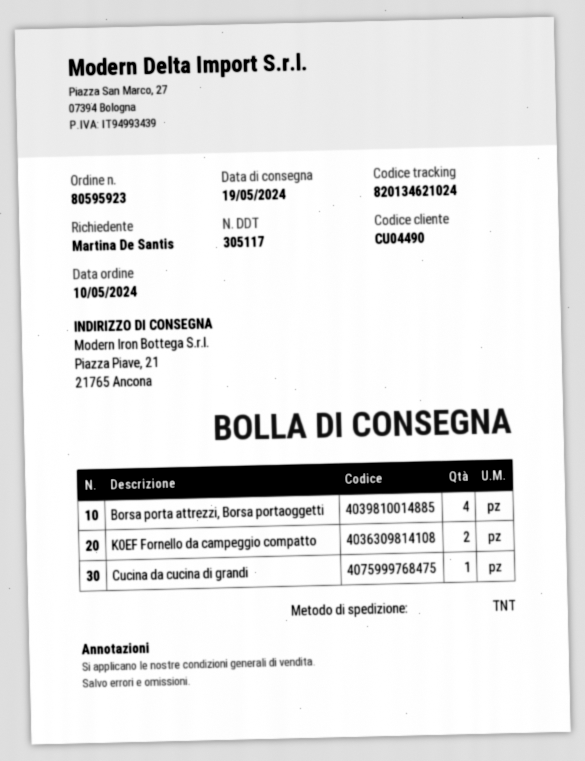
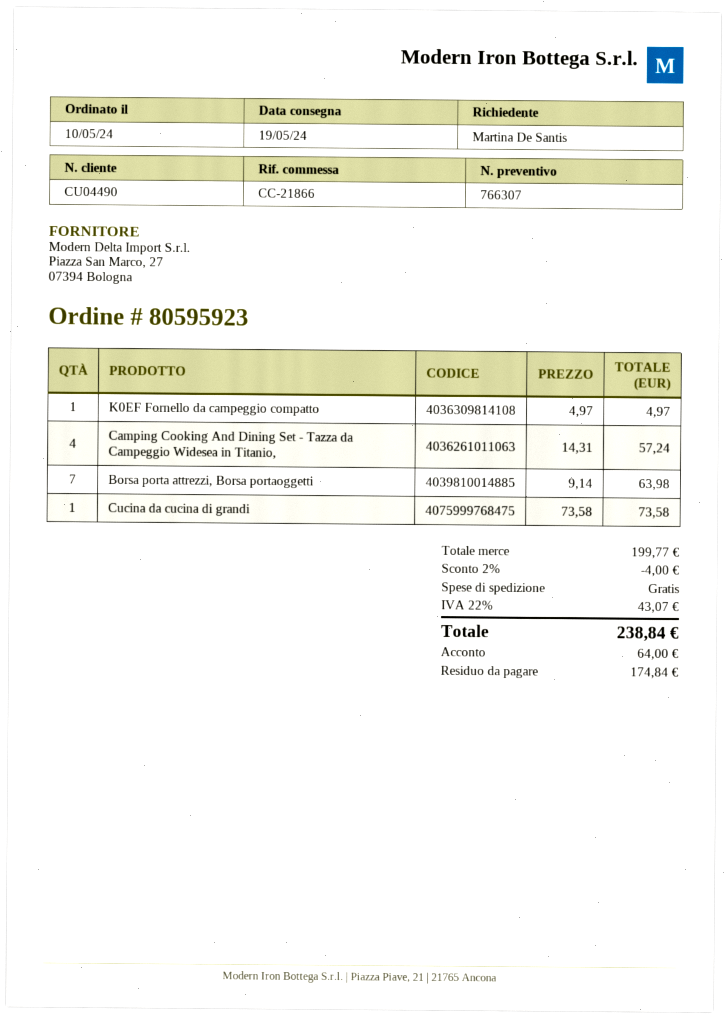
Borsa porta attrezzi, Borsa portaoggetti: 4 -> 7
K0EF Fornello da campeggio compatto: 2 -> 1
Camping Cooking And Dining Set - Tazza da Campeggio Widesea in Titanio,: none -> 4

